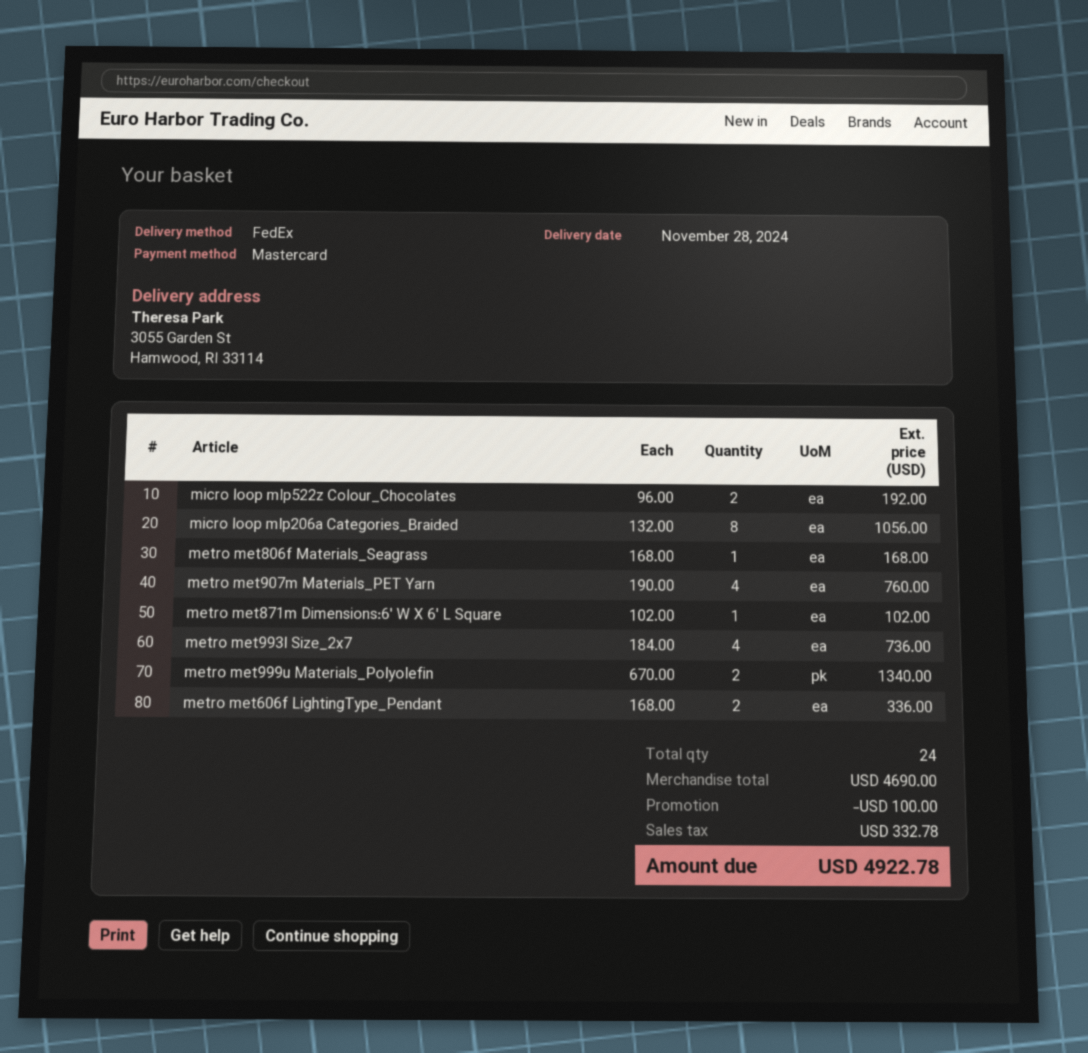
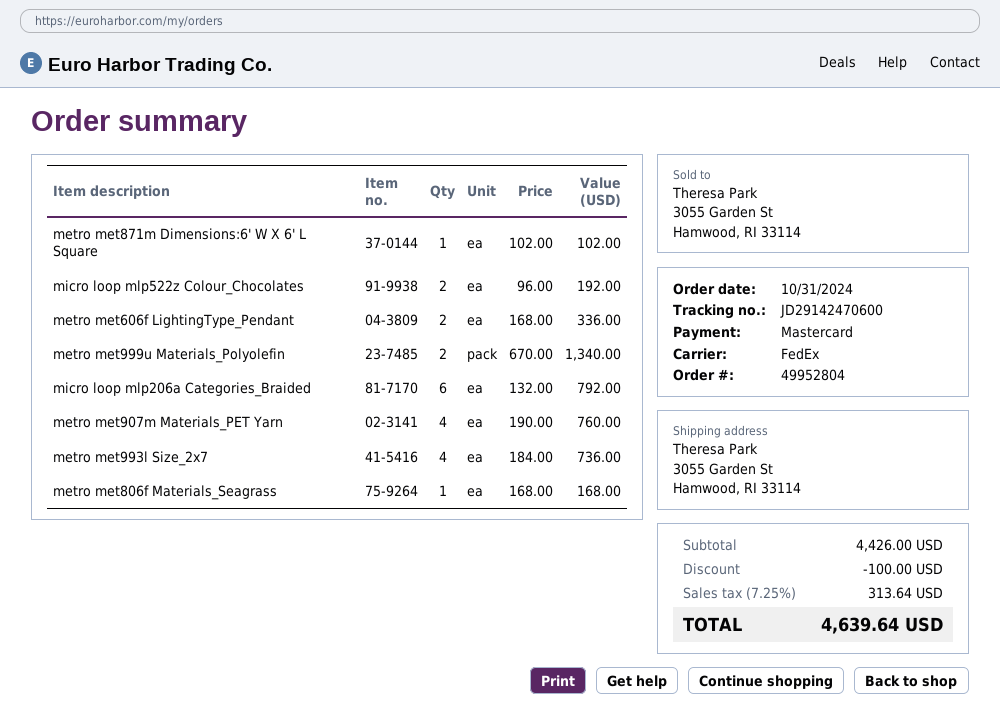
micro loop mlp206a Categories_Braided: 8 x 132.00 = 1056.00 -> 6 x 132.00 = 792.00
subtotal: 4690.00 -> 4426.00
tax: 332.78 -> 313.64
total: 4922.78 -> 4639.64

